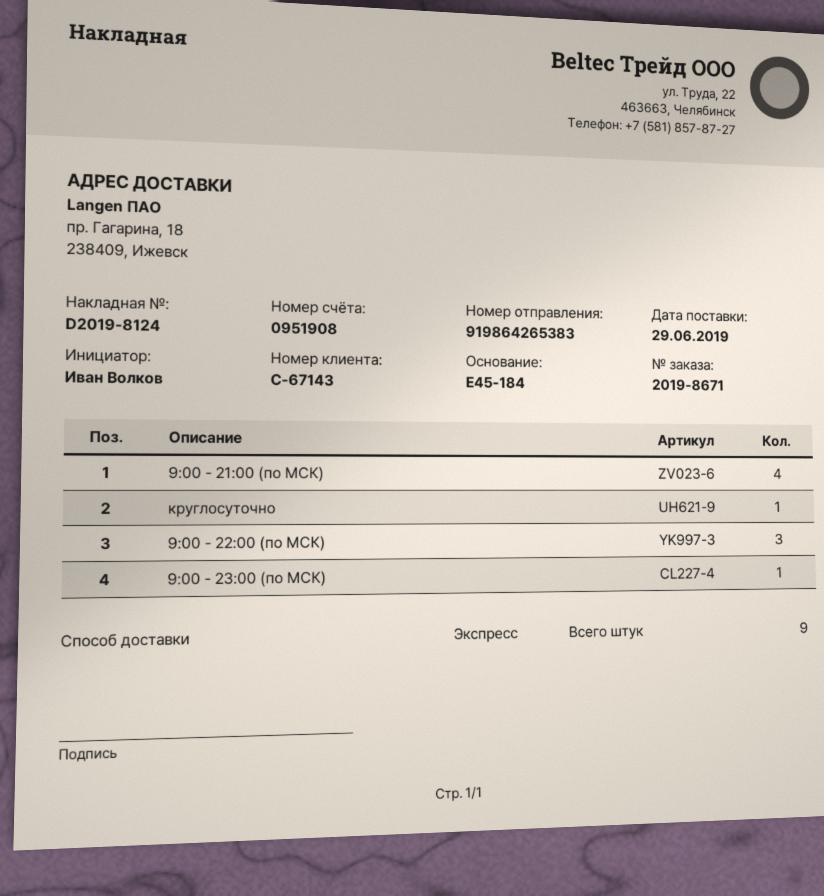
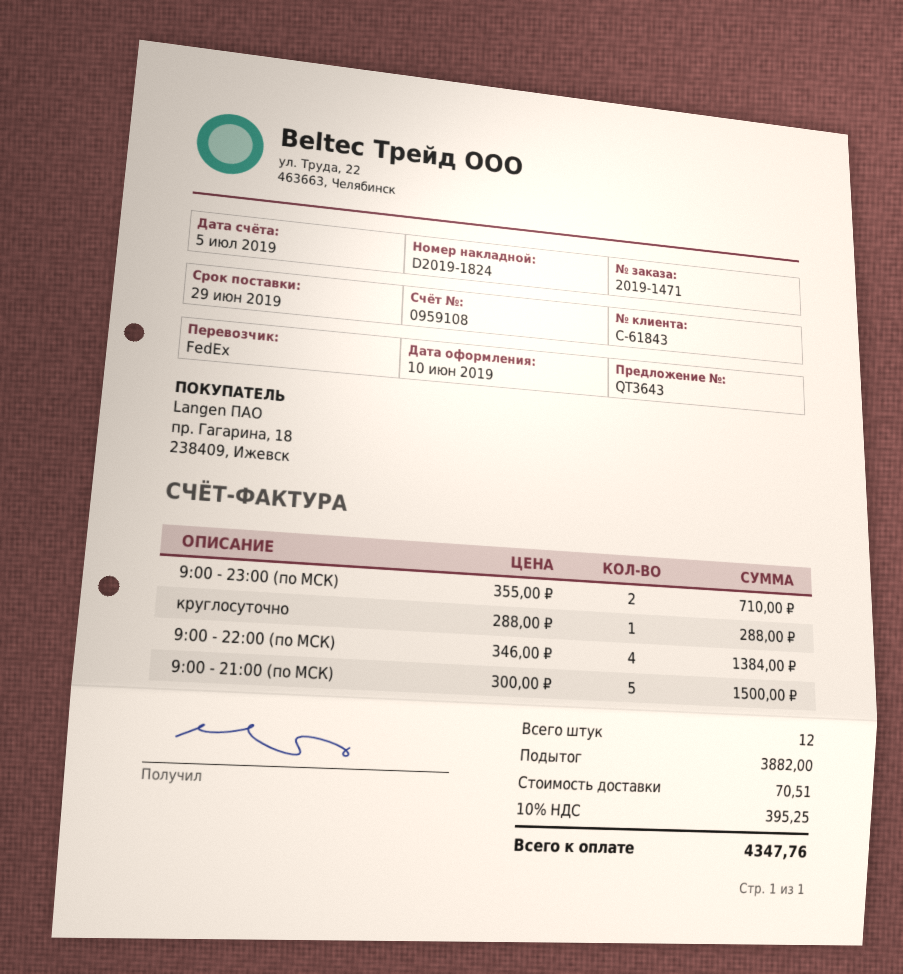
order number: 2019-8671 -> 2019-1471
delivery note number: D2019-8124 -> D2019-1824
invoice number: 0951908 -> 0959108
customer number: C-67143 -> C-61843
shipping method: express -> FedEx
9:00 - 21:00 (по МСК): 4 -> 5
9:00 - 22:00 (по МСК): 3 -> 4
9:00 - 23:00 (по МСК): 1 -> 2
total quantity: 9 -> 12

